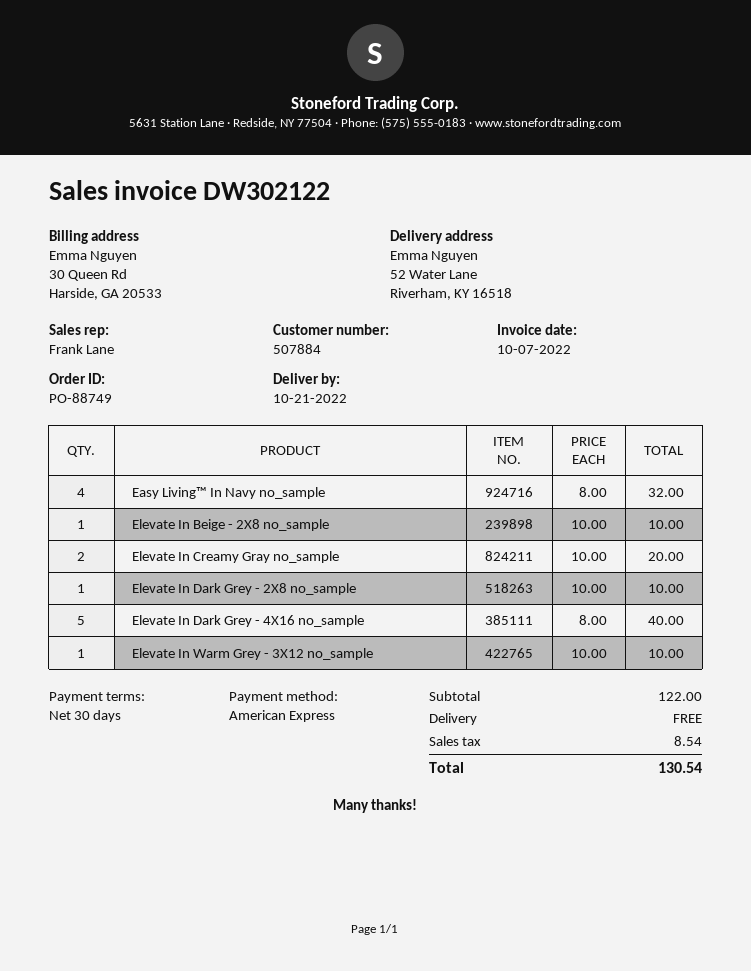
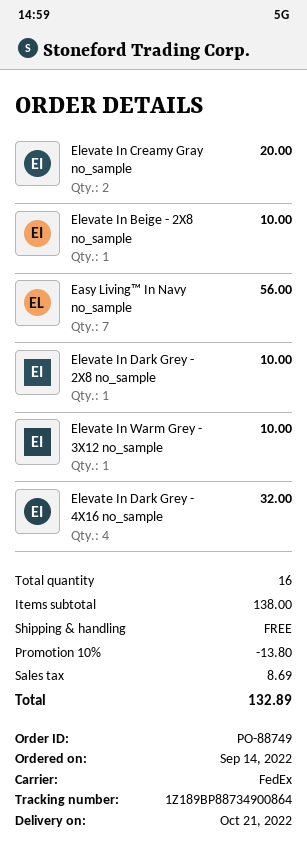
Easy Living™ In Navy no_sample: 4 for 32.00 -> 7 for 56.00
Elevate In Dark Grey - 4X16 no_sample: 5 for 40.00 -> 4 for 32.00
subtotal: 122.00 -> 138.00
discount: none -> 10% = 13.80
tax: 8.54 -> 8.69
total: 130.54 -> 132.89

